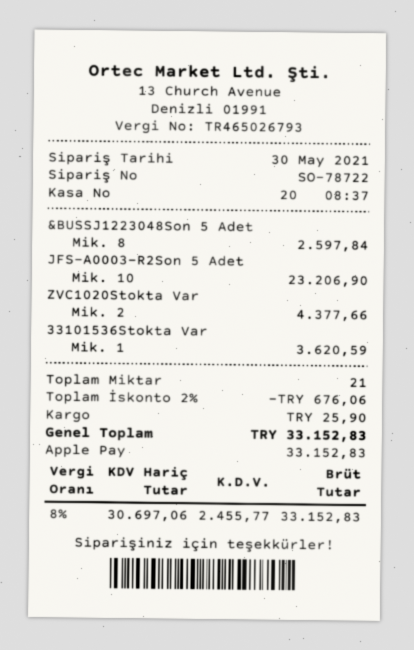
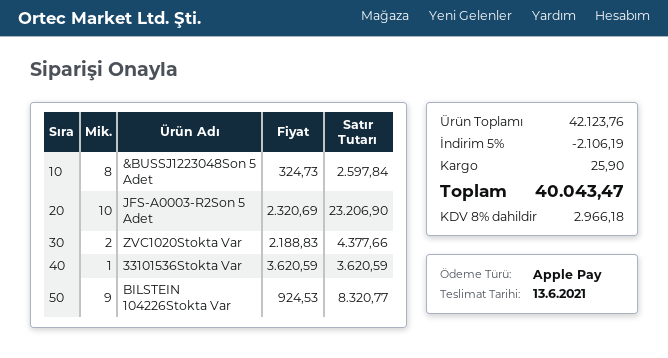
BILSTEIN 104226Stokta Var: none -> 9 for 8320.77
discount: 2% = 676.06 -> 5% = 2106.19
tax: 8% = 2455.77 -> 8% = 2966.18
total: 33152.83 -> 40043.47

